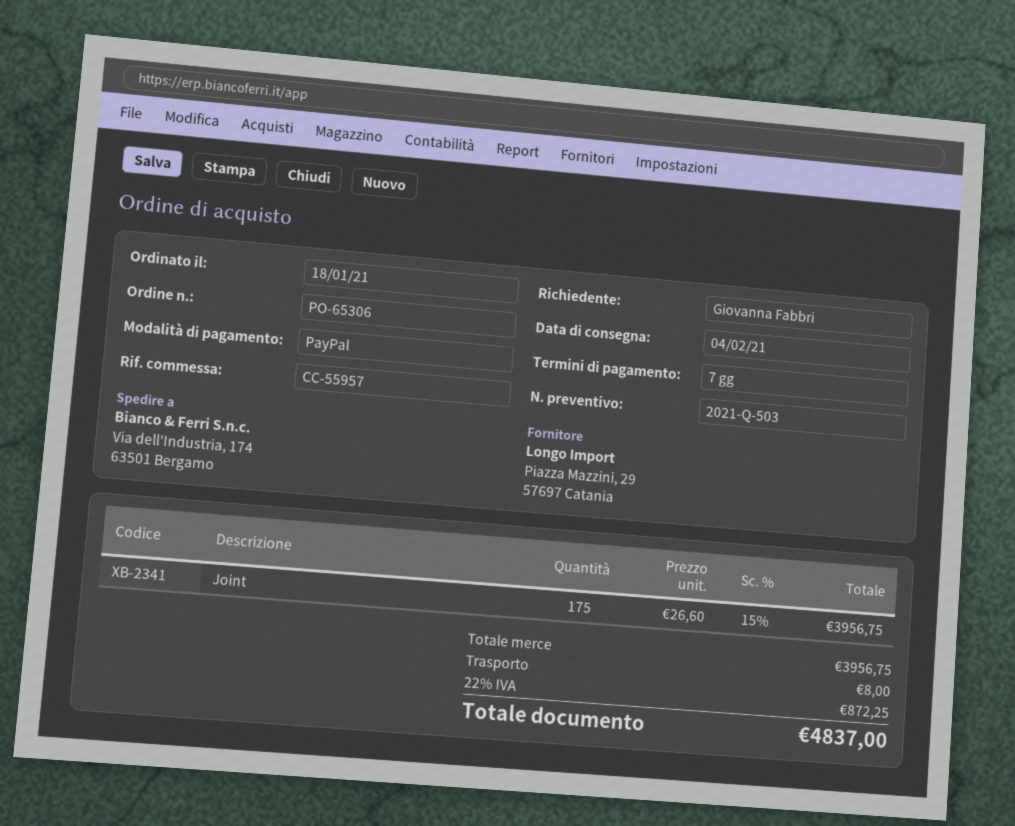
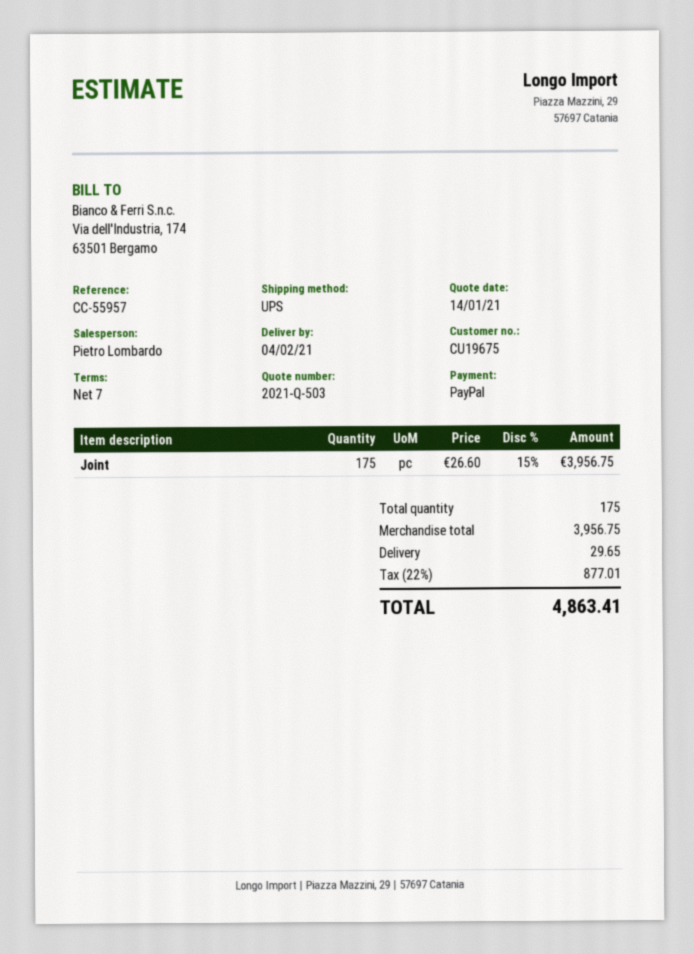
shipping: 8.00 -> 29.65
tax: 22% = 872.25 -> 22% = 877.01
total: 4837.00 -> 4863.41

